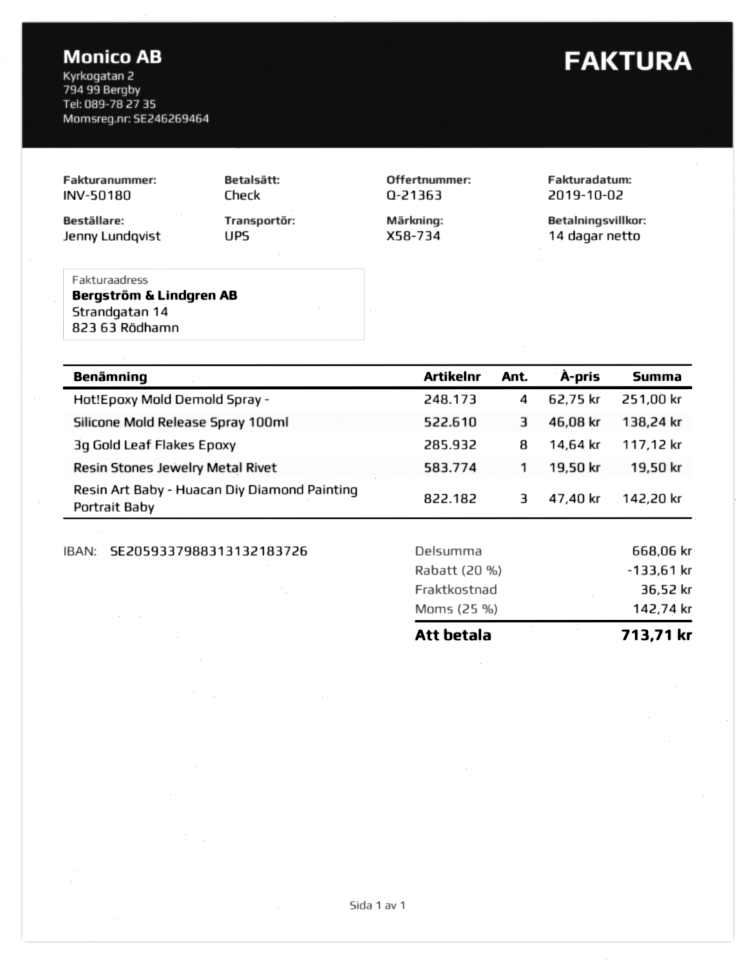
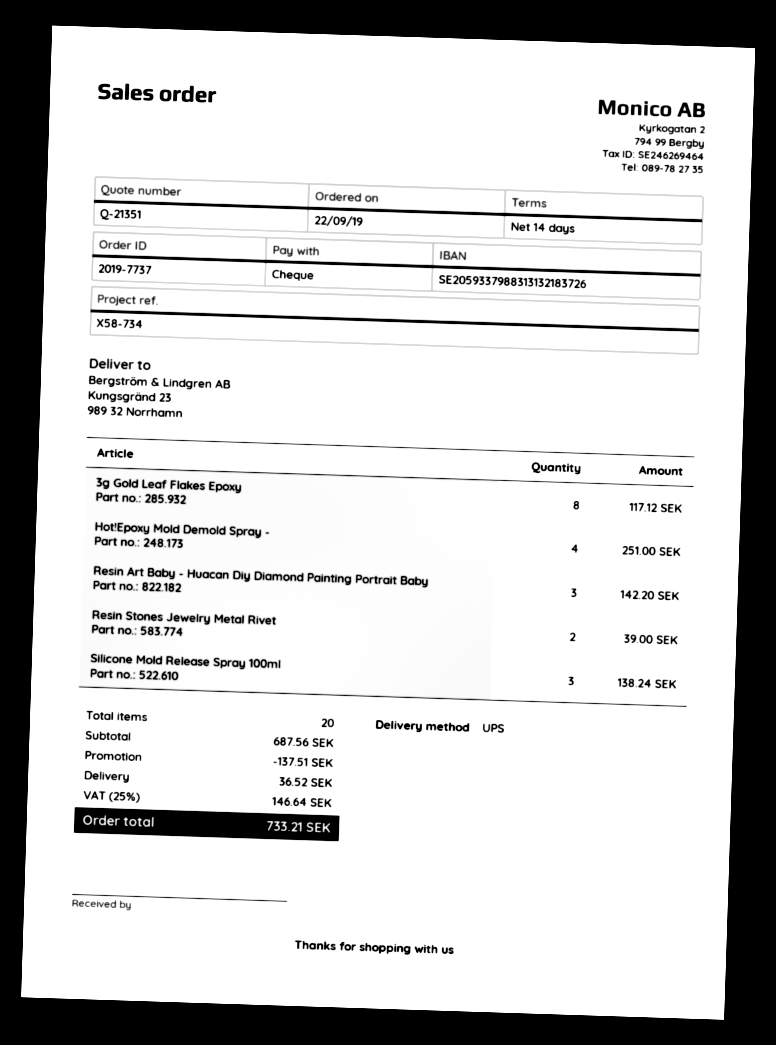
quote number: Q-21363 -> Q-21351
Resin Stones Jewelry Metal Rivet: 1 for 19.50 -> 2 for 39.00
subtotal: 668.06 -> 687.56
discount: 133.61 -> 137.51
tax: 25% = 142.74 -> 25% = 146.64
total: 713.71 -> 733.21

